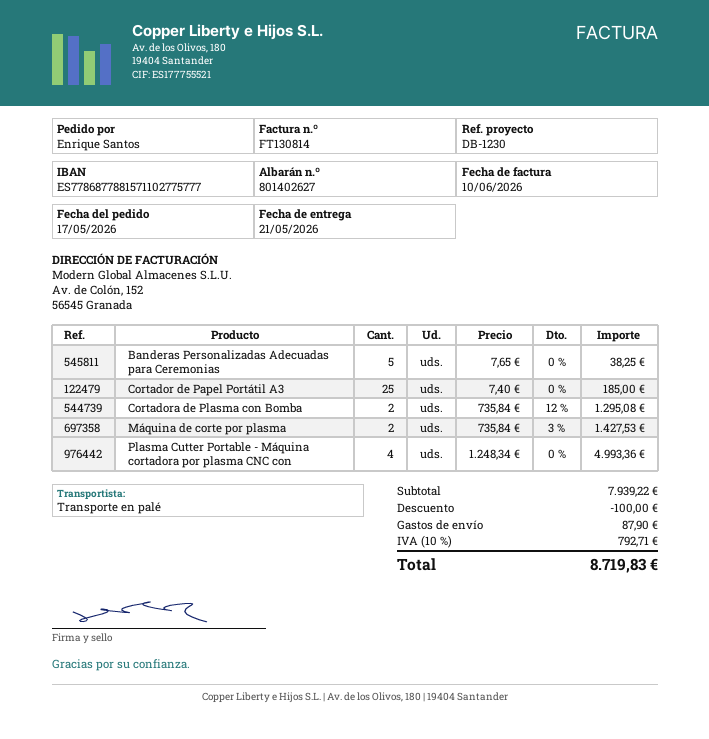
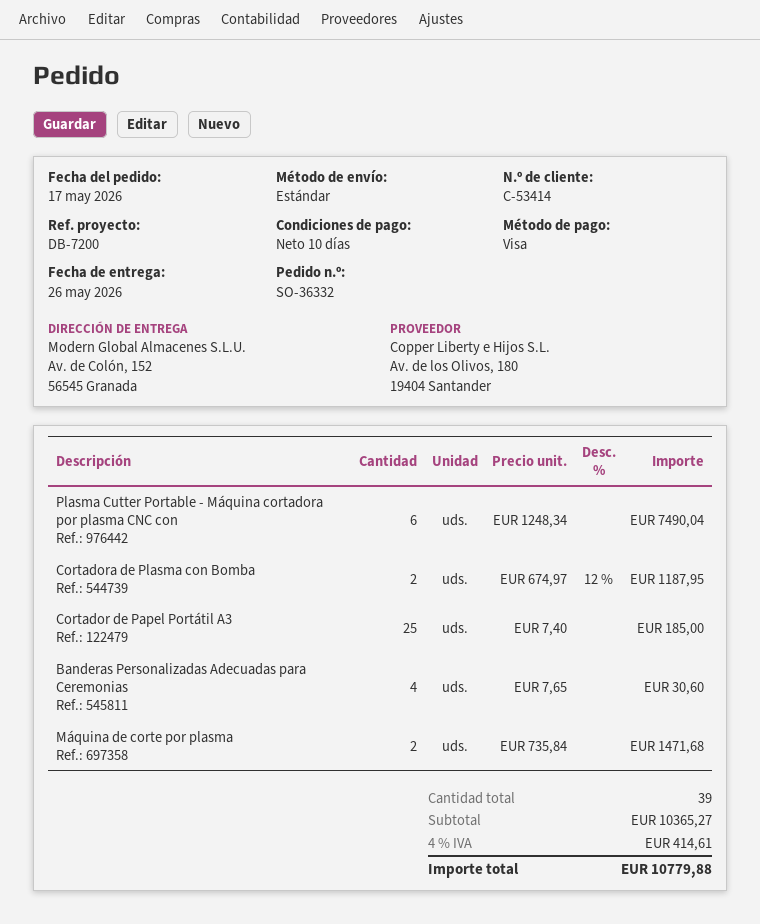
delivery date: 2026-05-21 -> 2026-05-26
reference: DB-1230 -> DB-7200
shipping method: pallet freight -> standard
Banderas Personalizadas Adecuadas para Ceremonias: 5 x 7.65 = 38.25 -> 4 x 7.65 = 30.60
Cortadora de Plasma con Bomba: 2 x 735.84 - 12% = 1295.08 -> 2 x 674.97 - 12% = 1187.95
Máquina de corte por plasma: 2 x 735.84 - 3% = 1427.53 -> 2 x 735.84 = 1471.68
Plasma Cutter Portable - Máquina cortadora por plasma CNC con: 4 x 1248.34 = 4993.36 -> 6 x 1248.34 = 7490.04
subtotal: 7939.22 -> 10365.27
discount: 100.00 -> none
shipping: 87.90 -> none
tax: 10% = 792.71 -> 4% = 414.61
total: 8719.83 -> 10779.88

